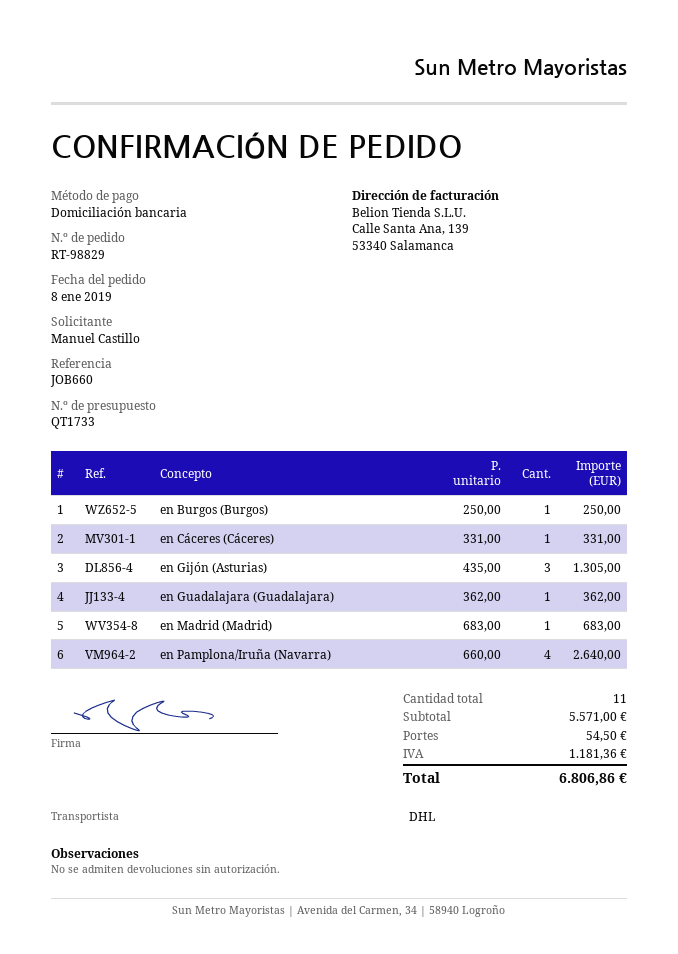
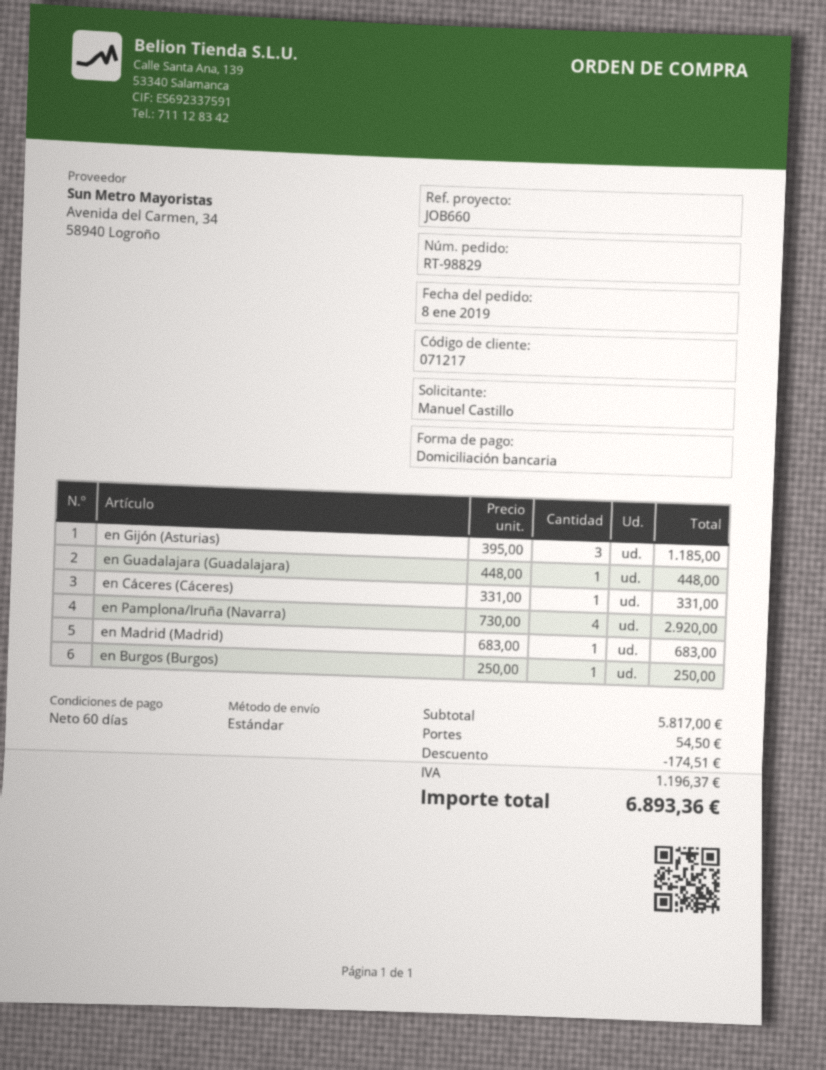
shipping method: DHL -> standard
en Gijón (Asturias): 3 x 435.00 = 1305.00 -> 3 x 395.00 = 1185.00
en Guadalajara (Guadalajara): 1 x 362.00 = 362.00 -> 1 x 448.00 = 448.00
en Pamplona/Iruña (Navarra): 4 x 660.00 = 2640.00 -> 4 x 730.00 = 2920.00
subtotal: 5571.00 -> 5817.00
discount: none -> 174.51
tax: 1181.36 -> 1196.37
total: 6806.86 -> 6893.36

